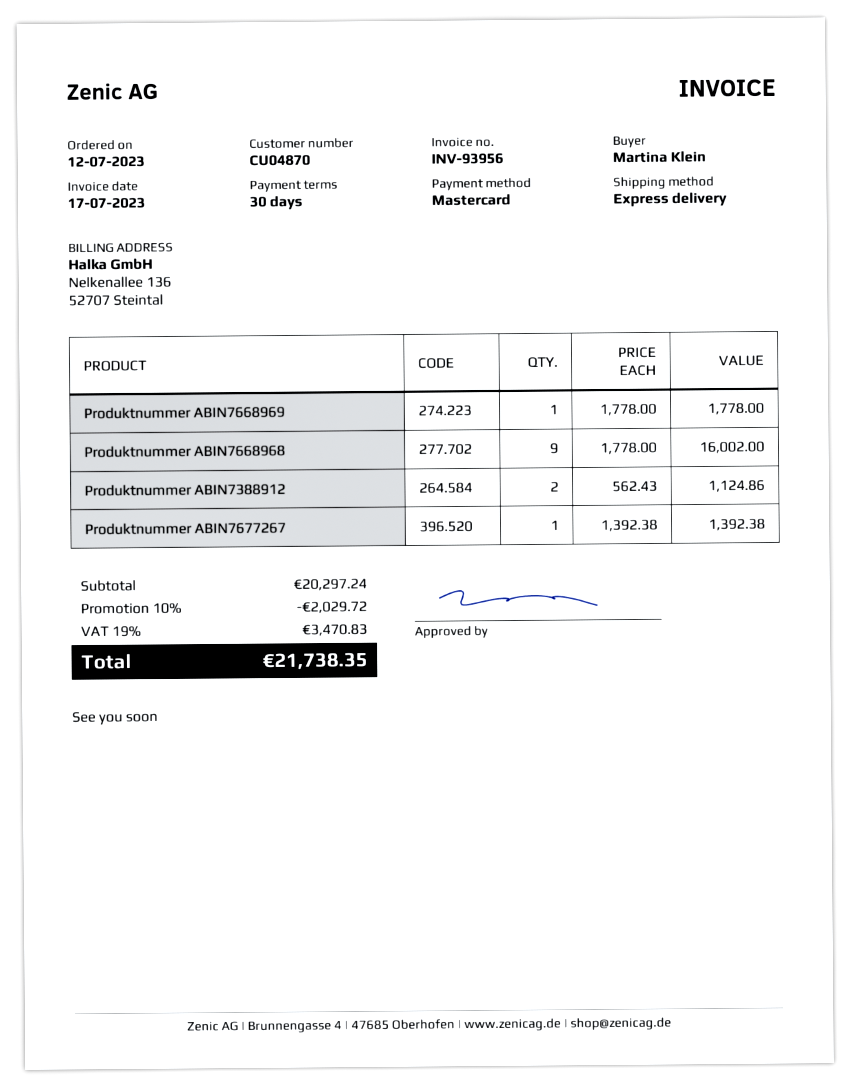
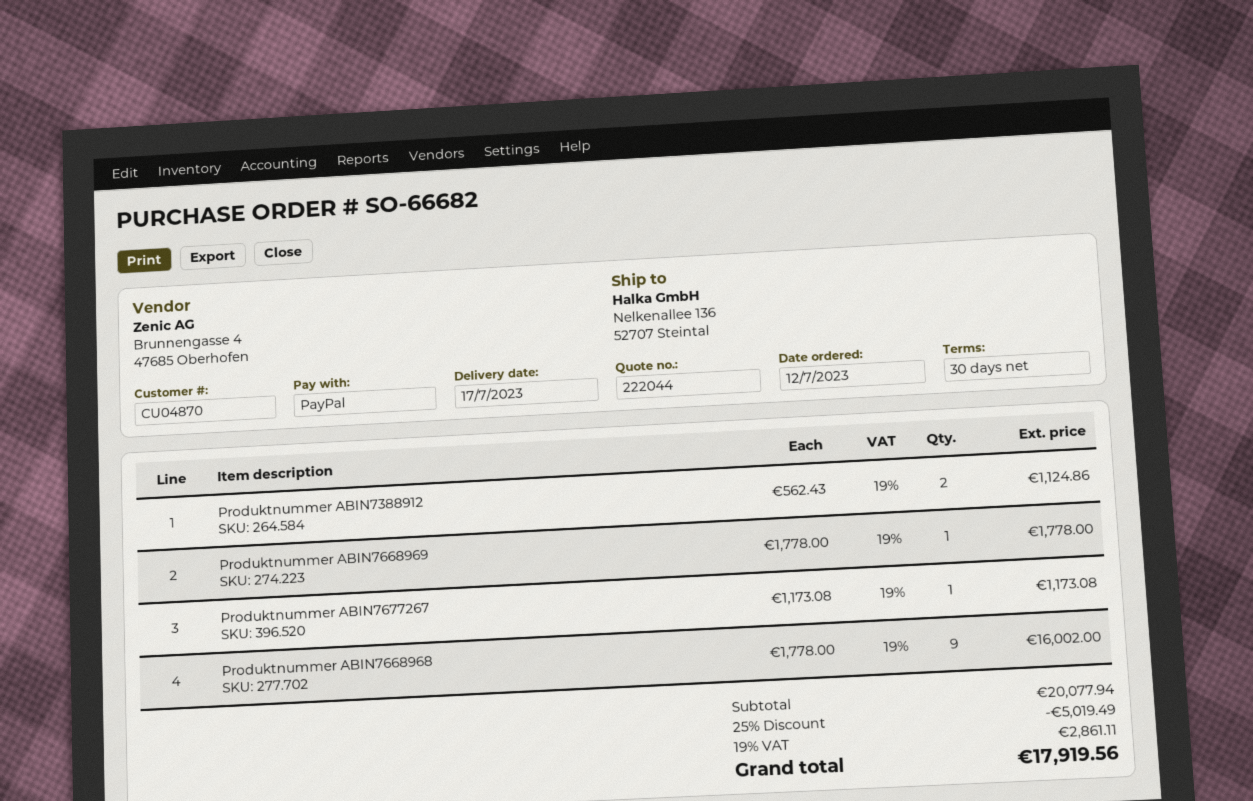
payment method: Mastercard -> PayPal
Produktnummer ABIN7677267: 1 x 1392.38 = 1392.38 -> 1 x 1173.08 = 1173.08
subtotal: 20297.24 -> 20077.94
discount: 10% = 2029.72 -> 25% = 5019.49
tax: 19% = 3470.83 -> 19% = 2861.11
total: 21738.35 -> 17919.56

